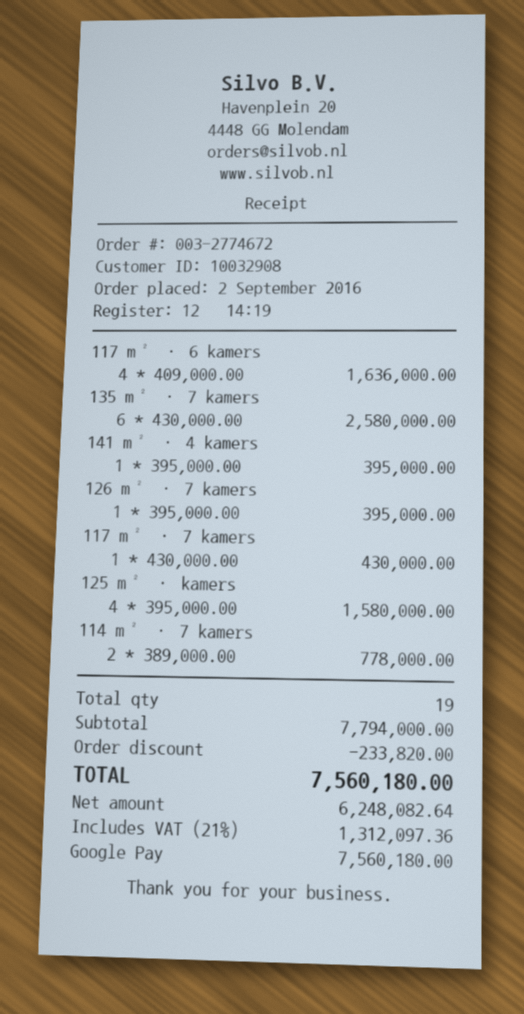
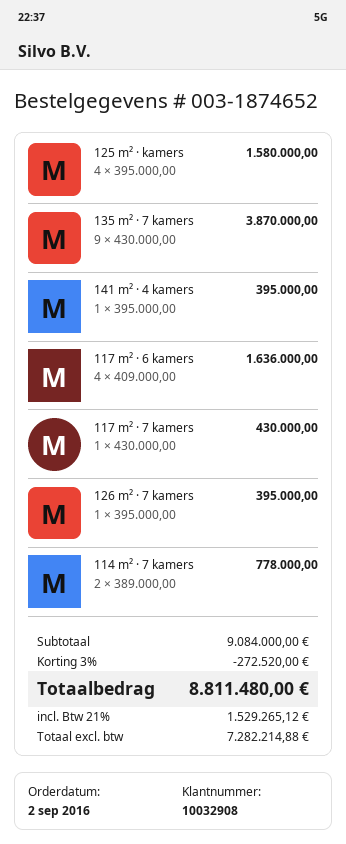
order number: 003-2774672 -> 003-1874652
135 m² · 7 kamers: 6 x 430000.00 = 2580000.00 -> 9 x 430000.00 = 3870000.00
subtotal: 7794000.00 -> 9084000.00
discount: 233820.00 -> 272520.00
net: 6248082.64 -> 7282214.88
tax: 21% = 1312097.36 -> 21% = 1529265.12
total: 7560180.00 -> 8811480.00

